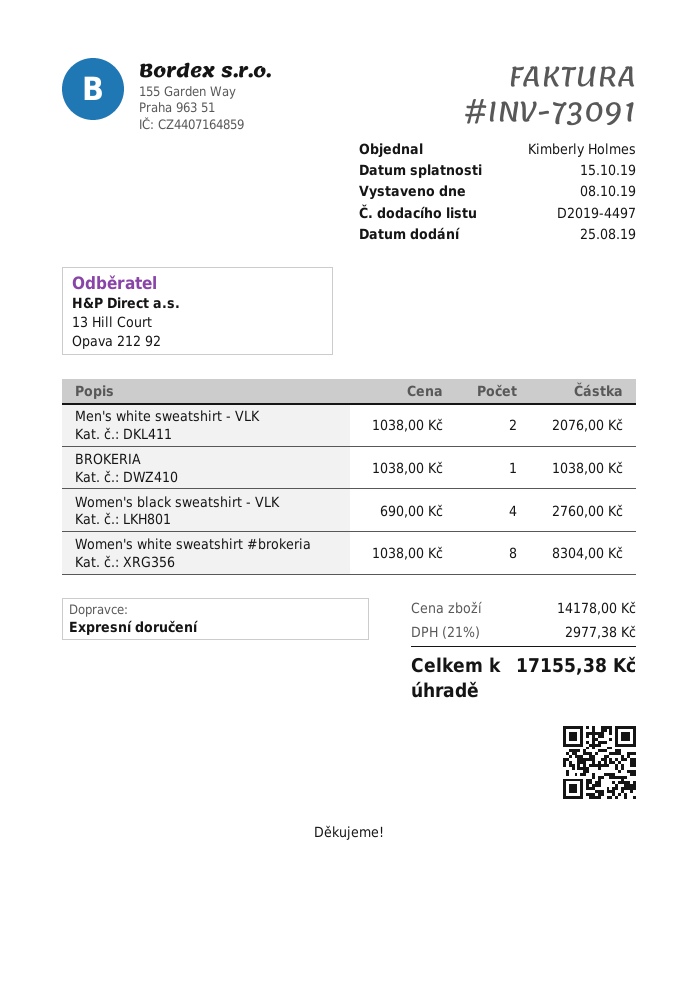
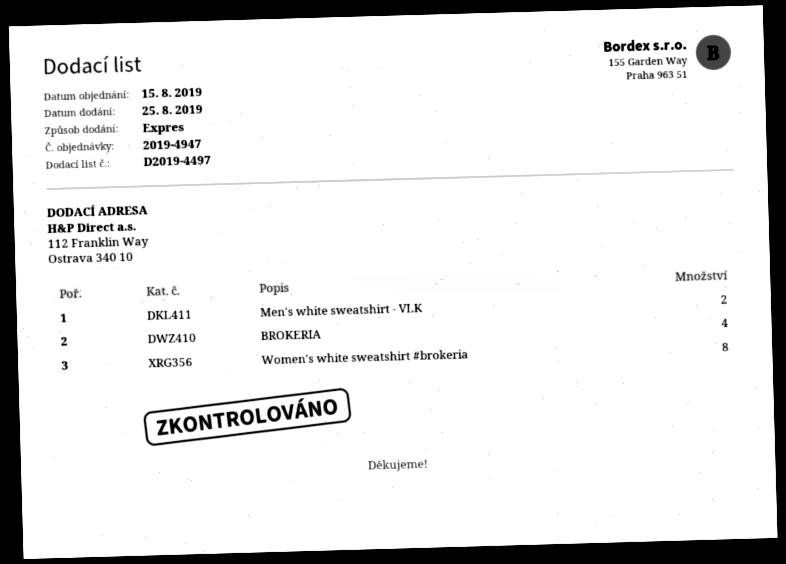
BROKERIA: 1 -> 4
Women's black sweatshirt - VLK: 4 -> none

